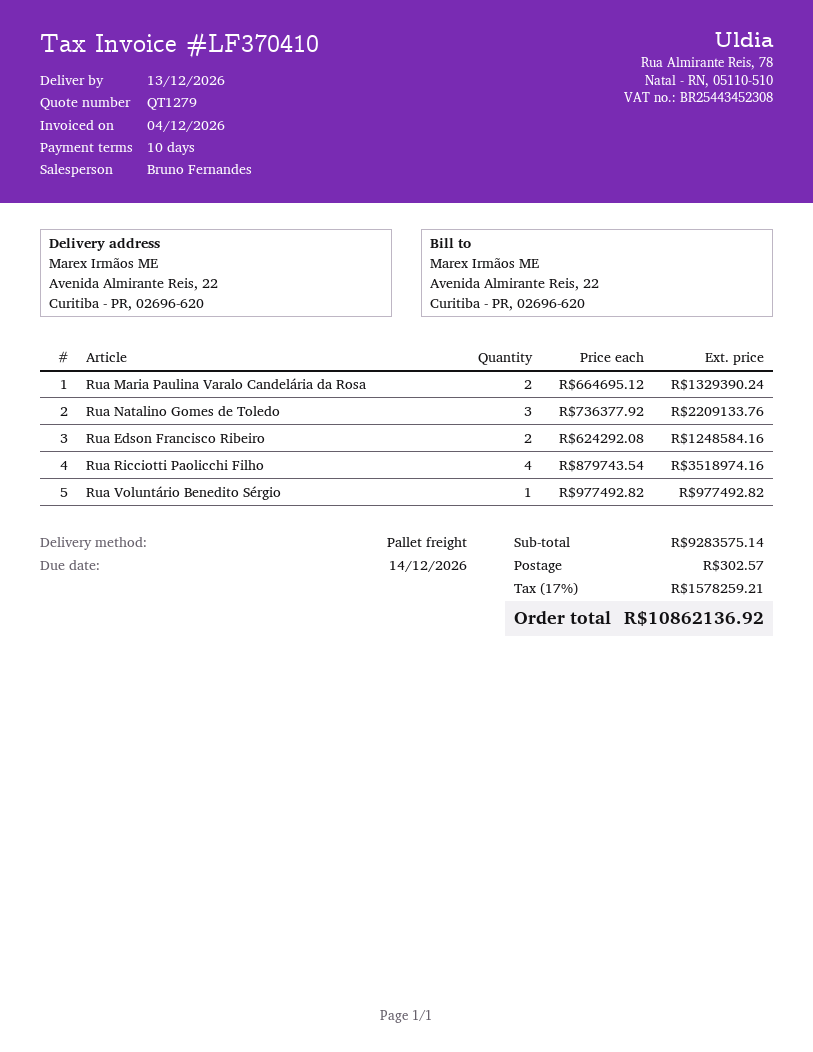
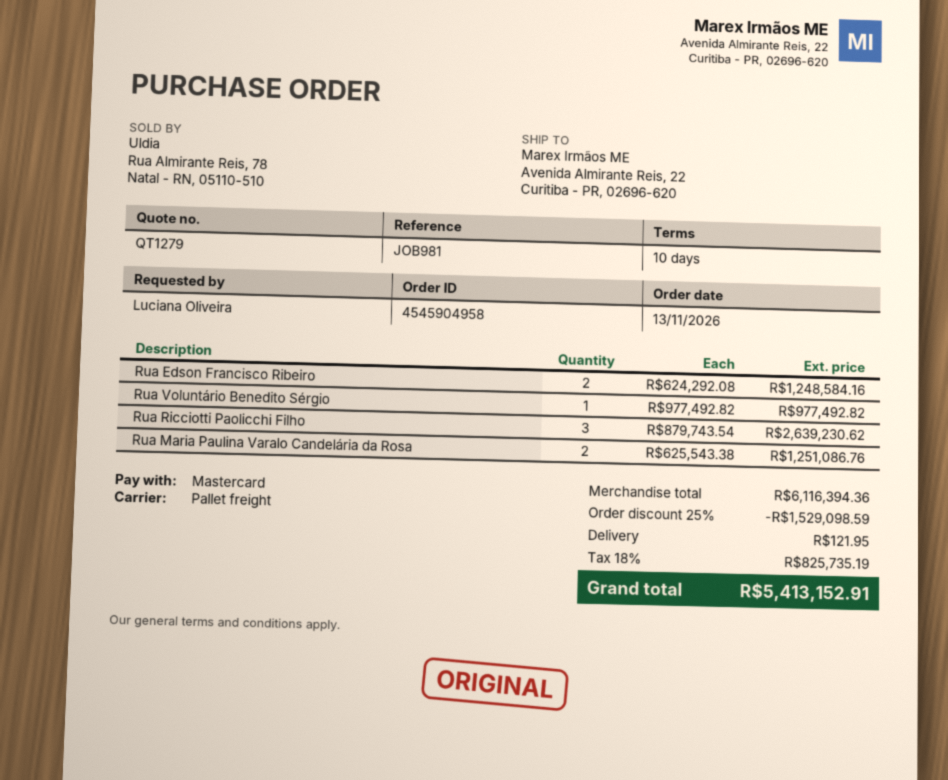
Rua Maria Paulina Varalo Candelária da Rosa: 2 x 664695.12 = 1329390.24 -> 2 x 625543.38 = 1251086.76
Rua Natalino Gomes de Toledo: 3 x 736377.92 = 2209133.76 -> none
Rua Ricciotti Paolicchi Filho: 4 x 879743.54 = 3518974.16 -> 3 x 879743.54 = 2639230.62
subtotal: 9283575.14 -> 6116394.36
discount: none -> 25% = 1529098.59
shipping: 302.57 -> 121.95
tax: 17% = 1578259.21 -> 18% = 825735.19
total: 10862136.92 -> 5413152.91

